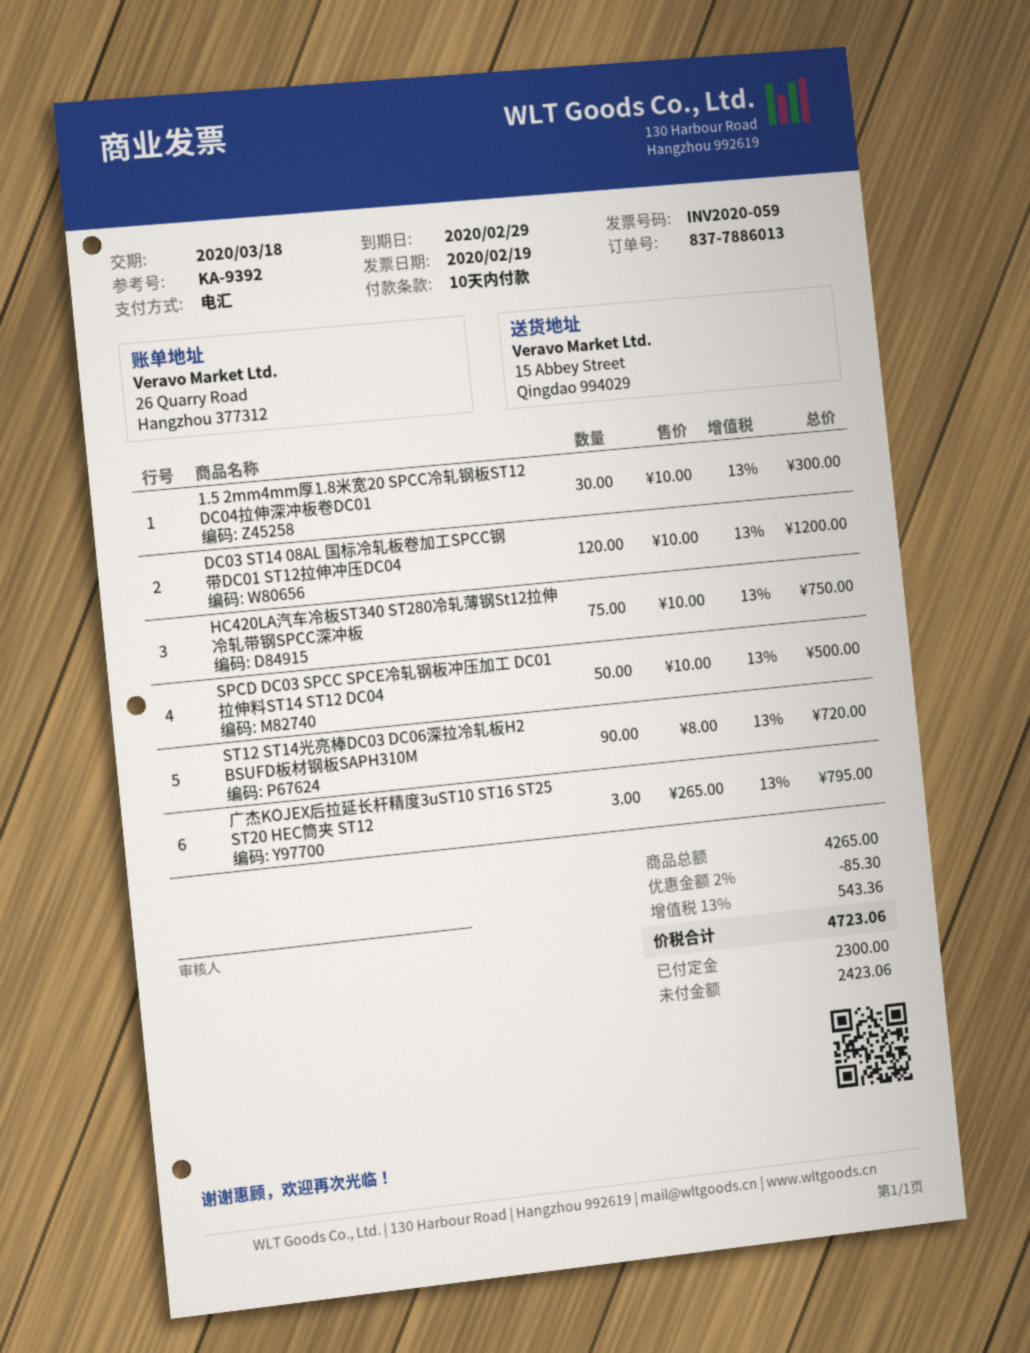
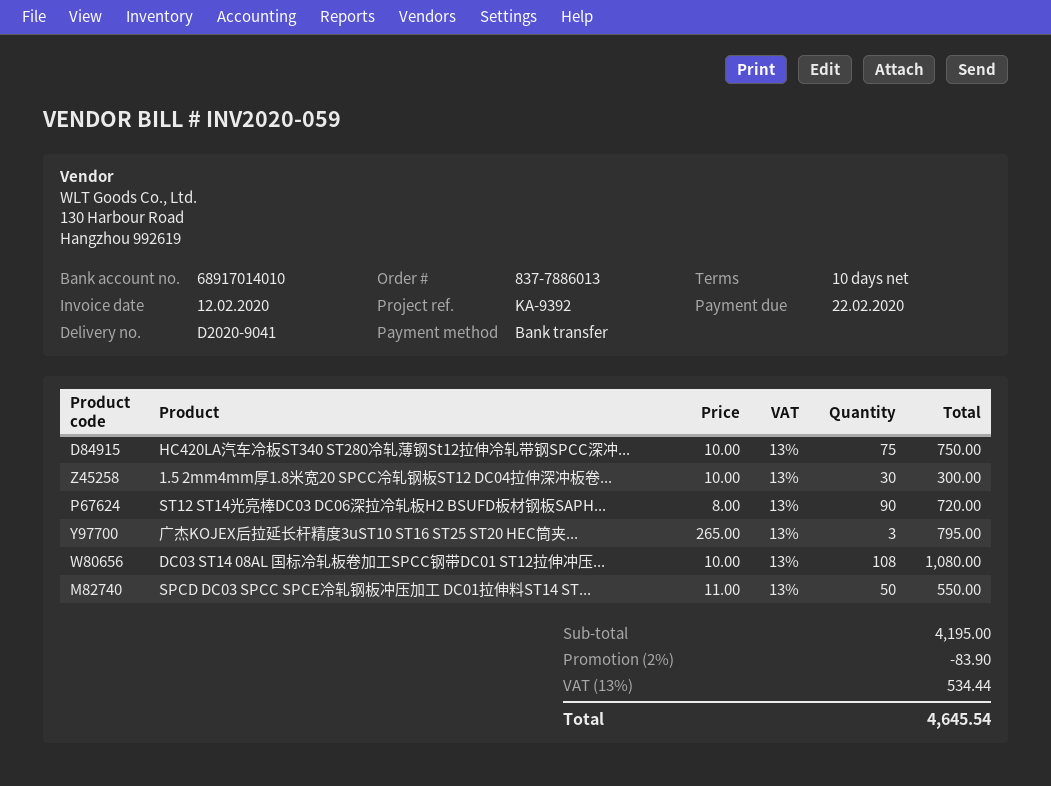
invoice date: 2020-02-19 -> 2020-02-12
due date: 2020-02-29 -> 2020-02-22
DC03 ST14 08AL 国标冷轧板卷加工SPCC钢带DC01 ST12拉伸冲压DC04: 120 x 10.00 = 1200.00 -> 108 x 10.00 = 1080.00
SPCD DC03 SPCC SPCE冷轧钢板冲压加工 DC01拉伸料ST14 ST12 DC04: 50 x 10.00 = 500.00 -> 50 x 11.00 = 550.00
subtotal: 4265.00 -> 4195.00
discount: 2% = 85.30 -> 2% = 83.90
tax: 13% = 543.36 -> 13% = 534.44
total: 4723.06 -> 4645.54

